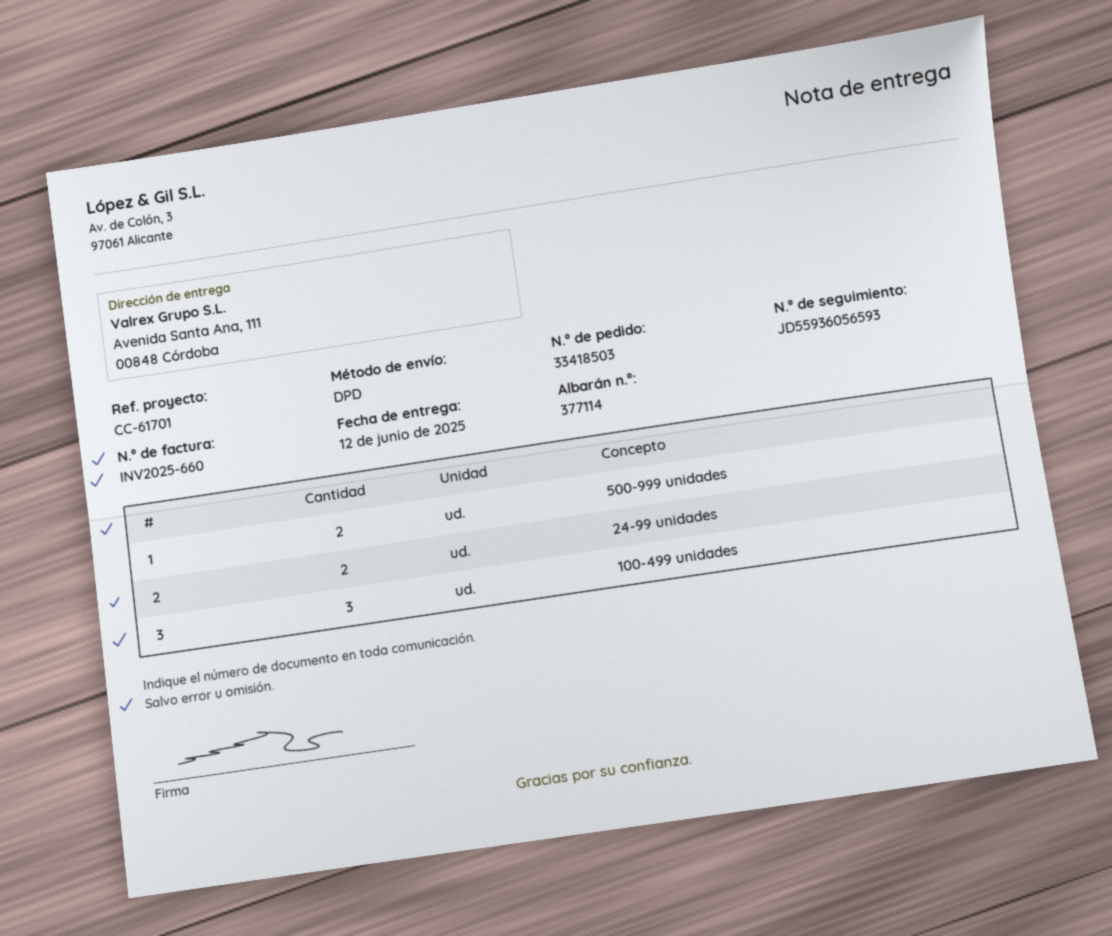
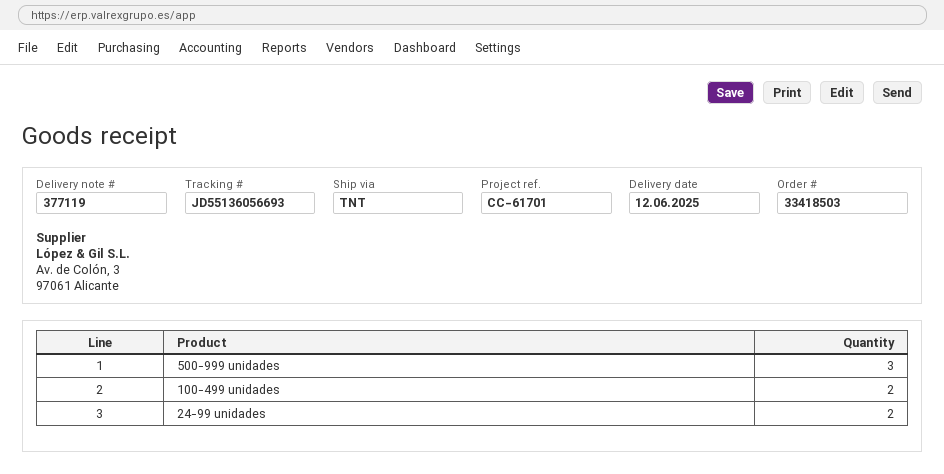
delivery note number: 377114 -> 377119
shipping method: DPD -> TNT
tracking number: JD55936056593 -> JD55136056693
500-999 unidades: 2 -> 3
100-499 unidades: 3 -> 2

